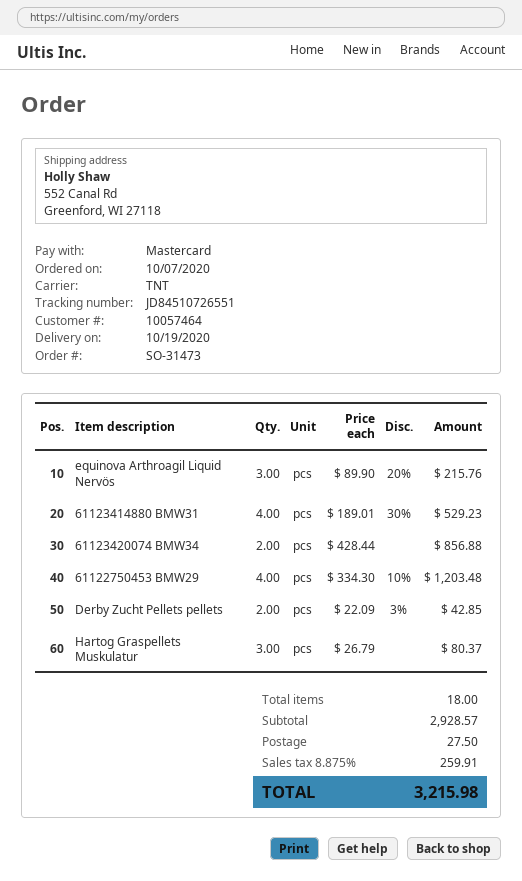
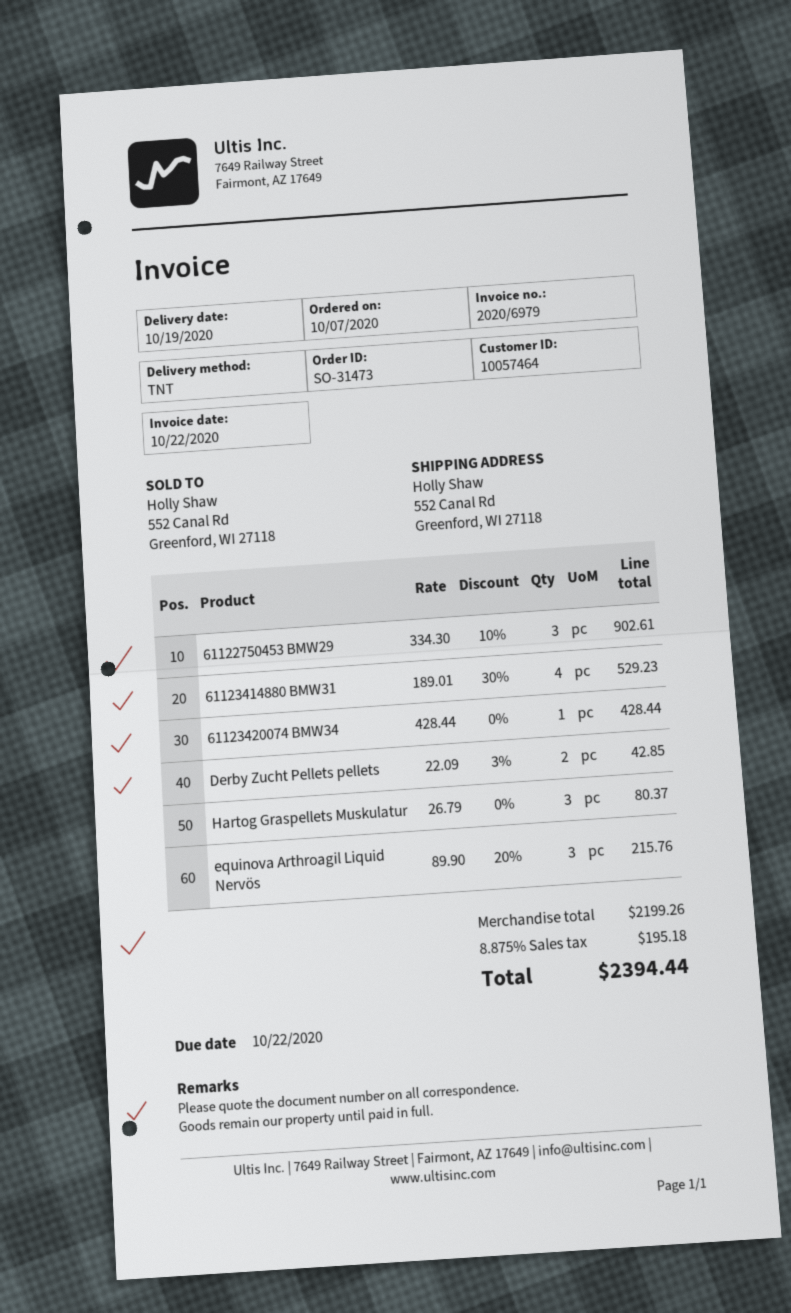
61123420074 BMW34: 2 x 428.44 = 856.88 -> 1 x 428.44 = 428.44
61122750453 BMW29: 4 x 334.30 - 10% = 1203.48 -> 3 x 334.30 - 10% = 902.61
subtotal: 2928.57 -> 2199.26
shipping: 27.50 -> none
tax: 8.875% = 259.91 -> 8.875% = 195.18
total: 3215.98 -> 2394.44

